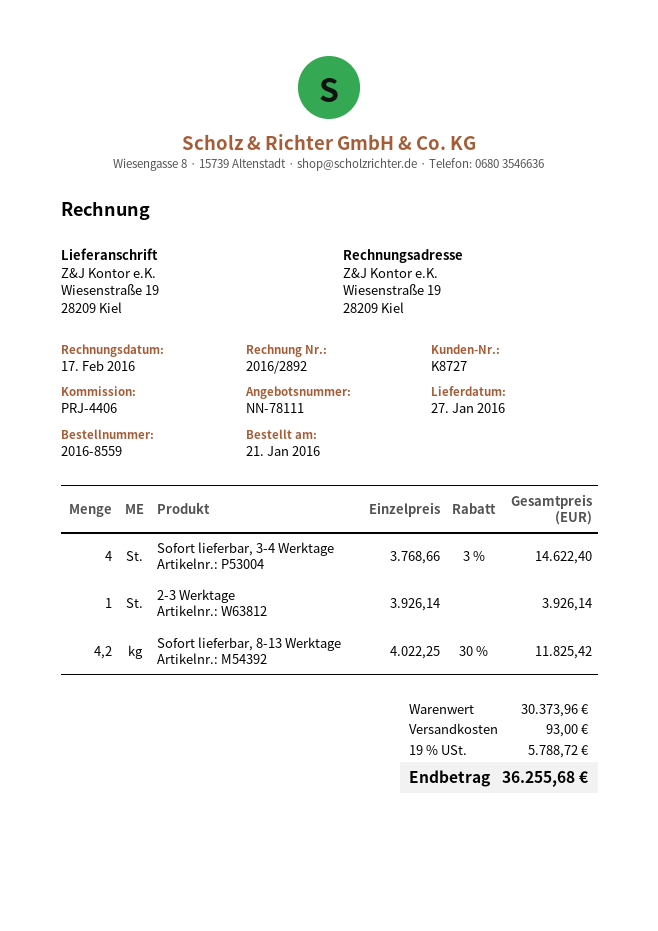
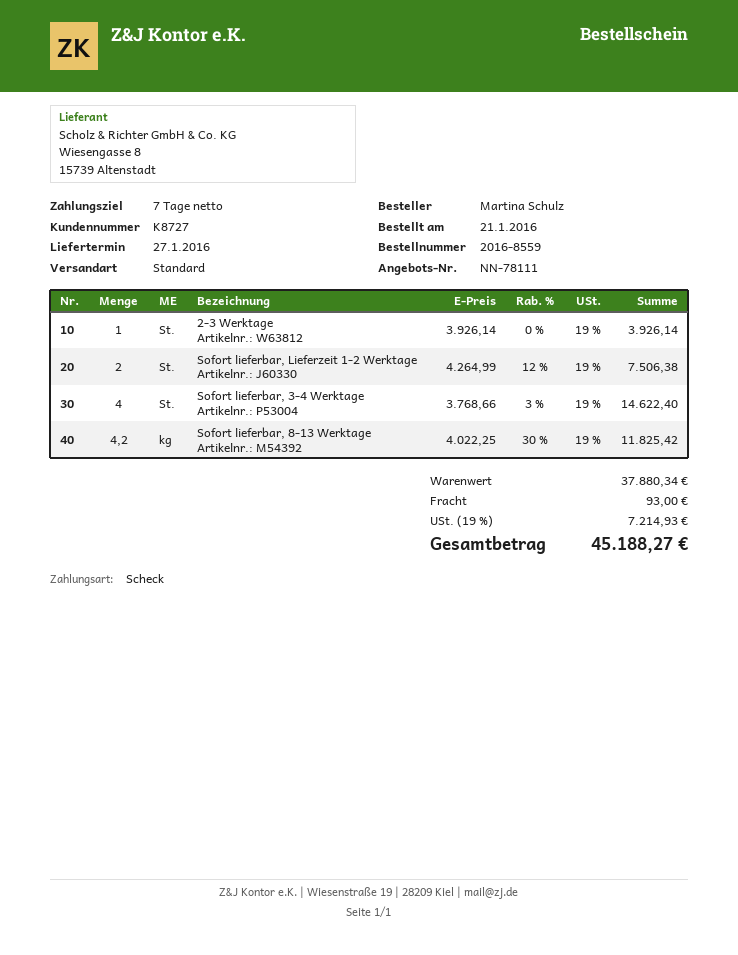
Sofort lieferbar, Lieferzeit 1-2 Werktage: none -> 2 x 4264.99 - 12% = 7506.38
subtotal: 30373.96 -> 37880.34
tax: 19% = 5788.72 -> 19% = 7214.93
total: 36255.68 -> 45188.27

